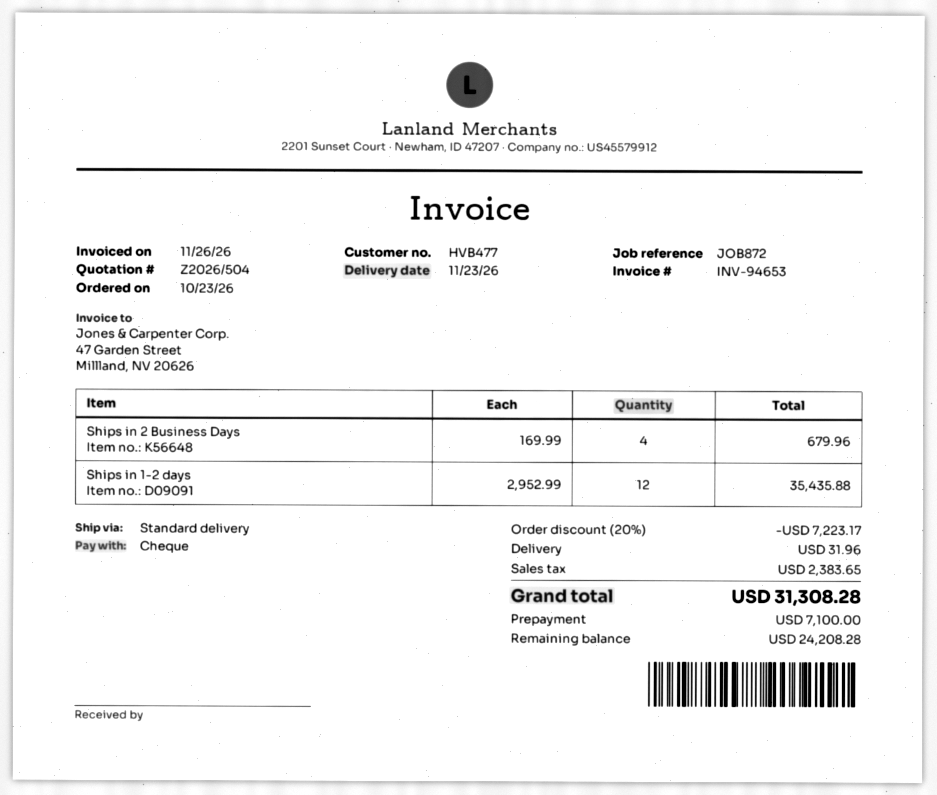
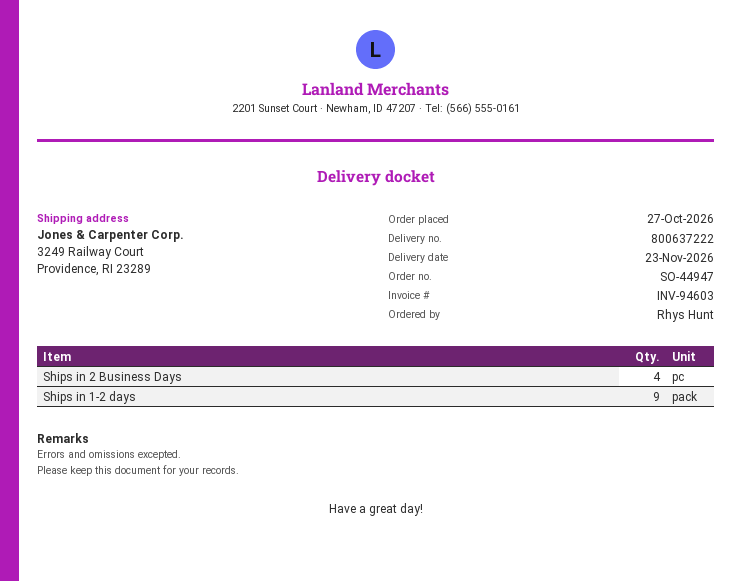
order date: 2026-10-23 -> 2026-10-27
invoice number: INV-94653 -> INV-94603
Ships in 1-2 days: 12 -> 9

